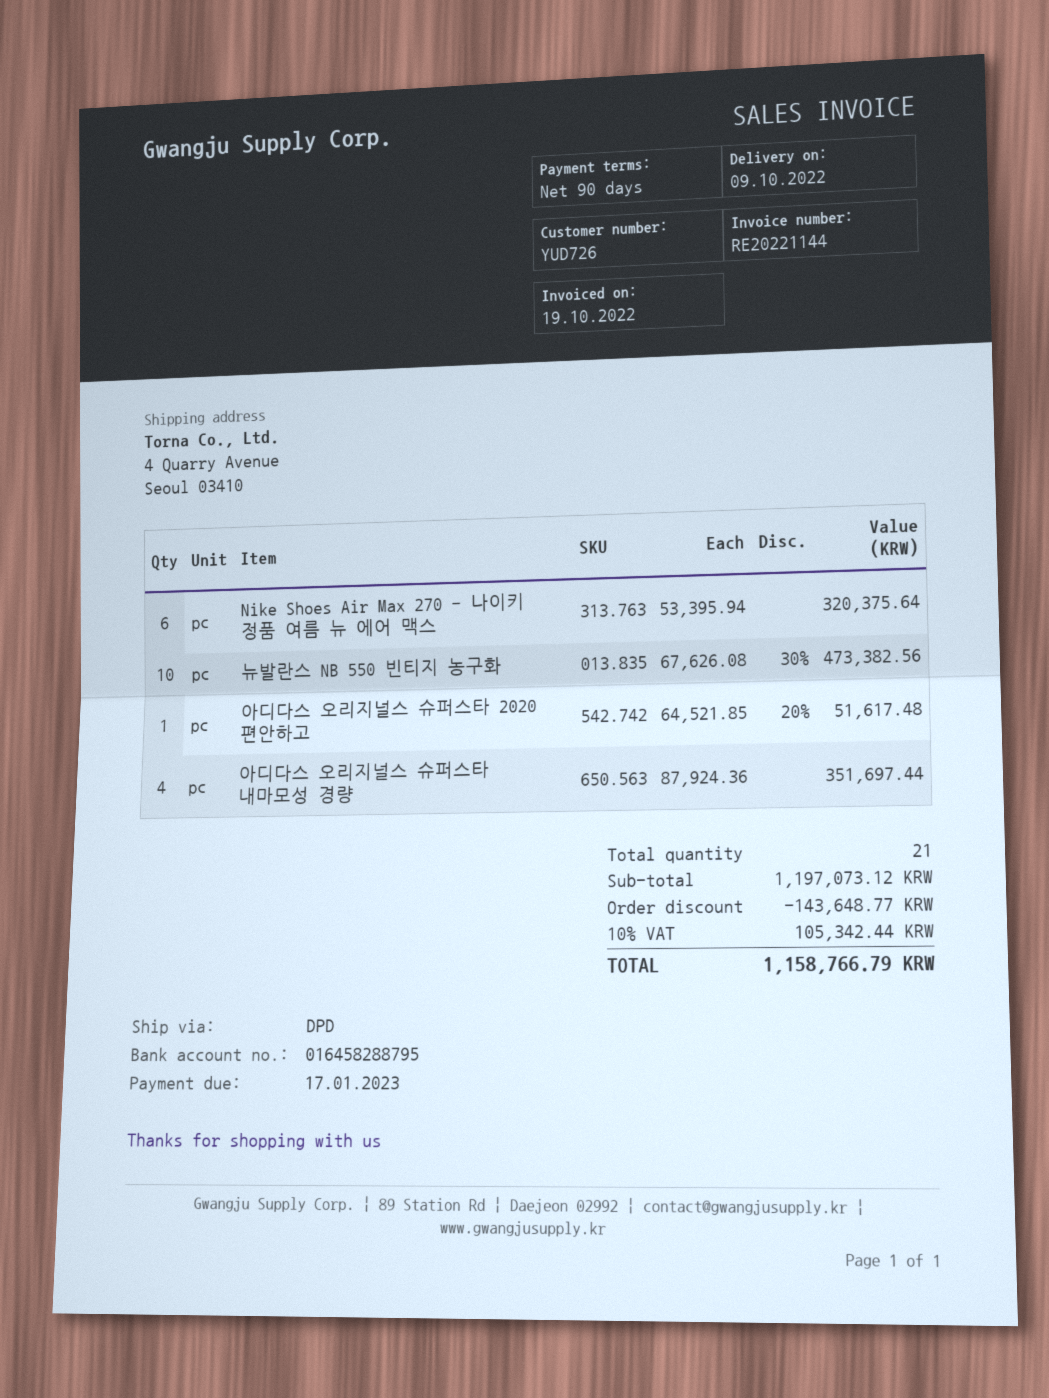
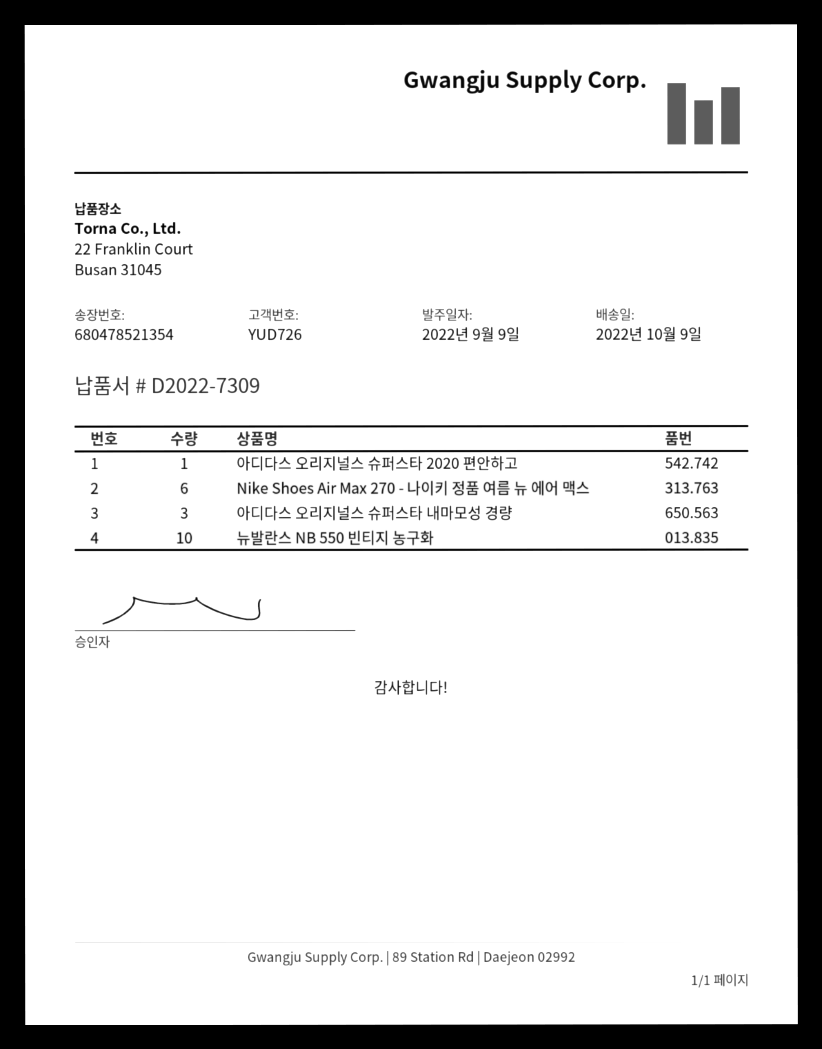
ship to: 4 Quarry Avenue, Seoul 03410 -> 22 Franklin Court, Busan 31045
아디다스 오리지널스 슈퍼스타 내마모성 경량: 4 -> 3

